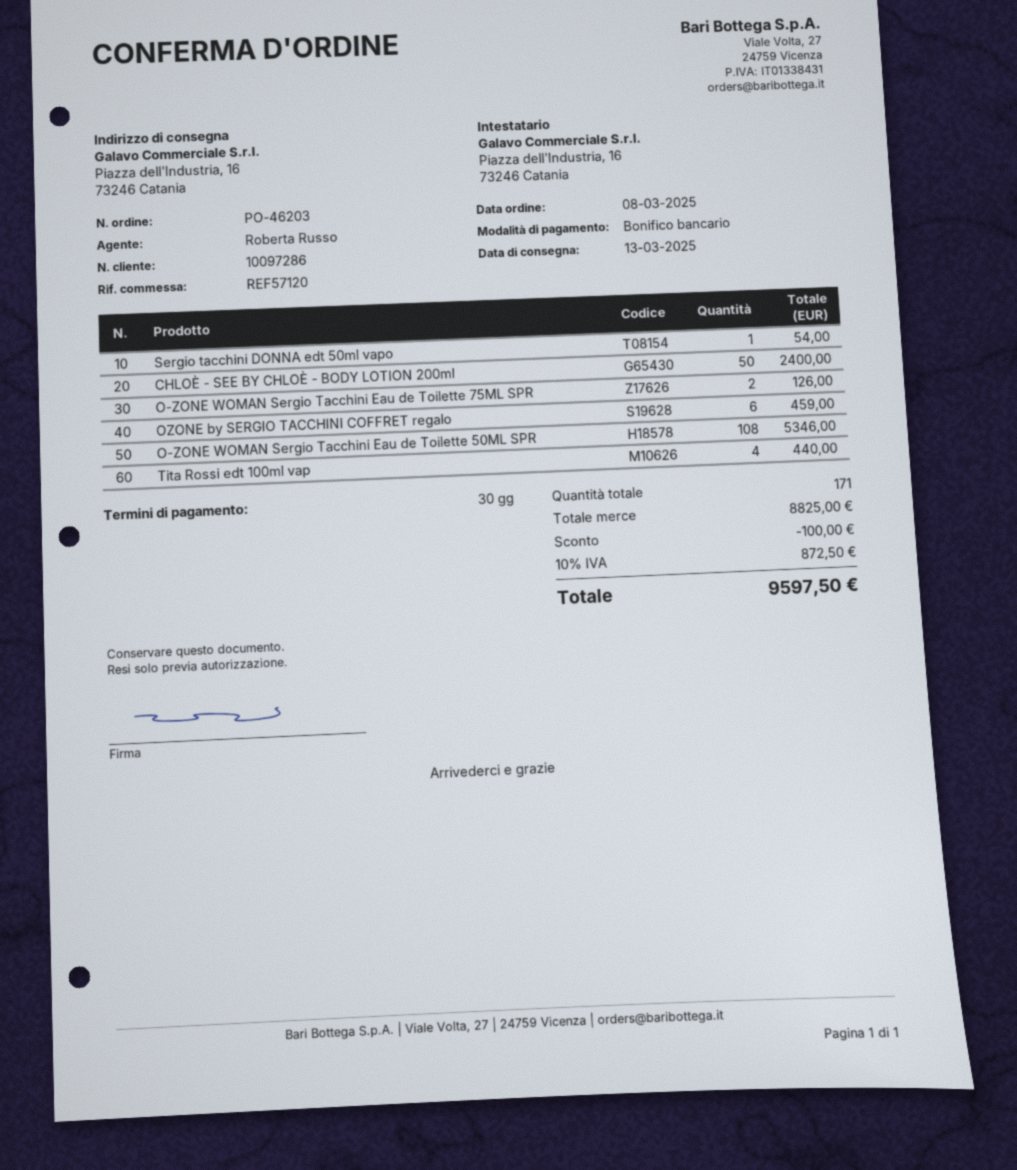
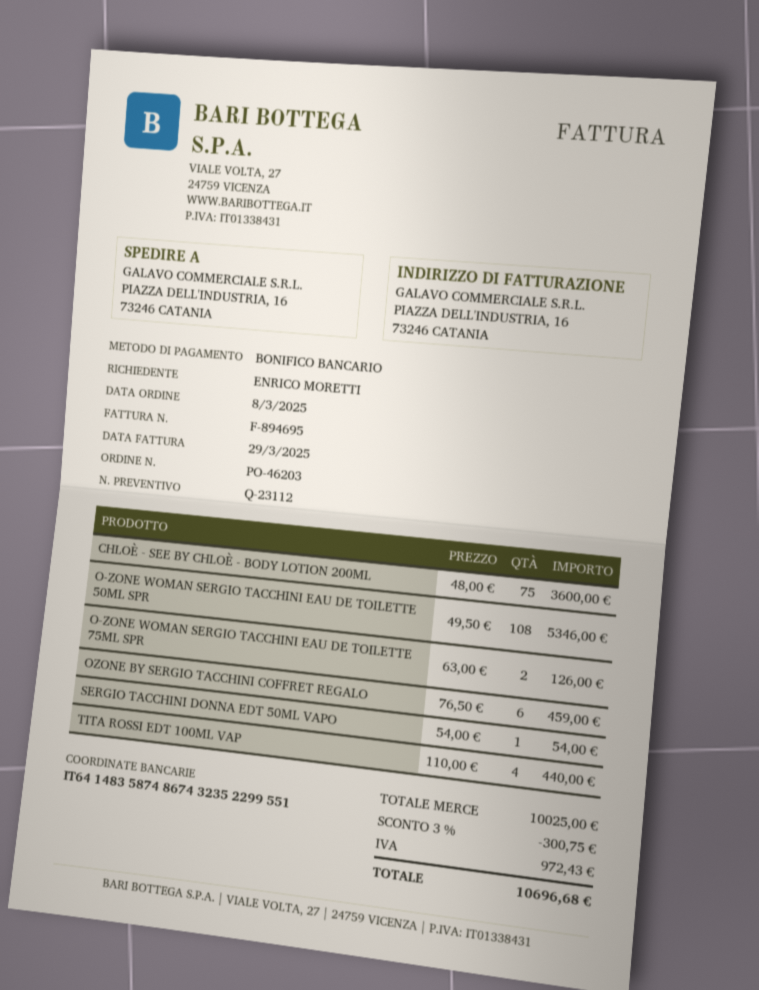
CHLOÈ - SEE BY CHLOÈ - BODY LOTION 200ml: 50 for 2400.00 -> 75 for 3600.00
subtotal: 8825.00 -> 10025.00
discount: 100.00 -> 300.75
tax: 872.50 -> 972.43
total: 9597.50 -> 10696.68

